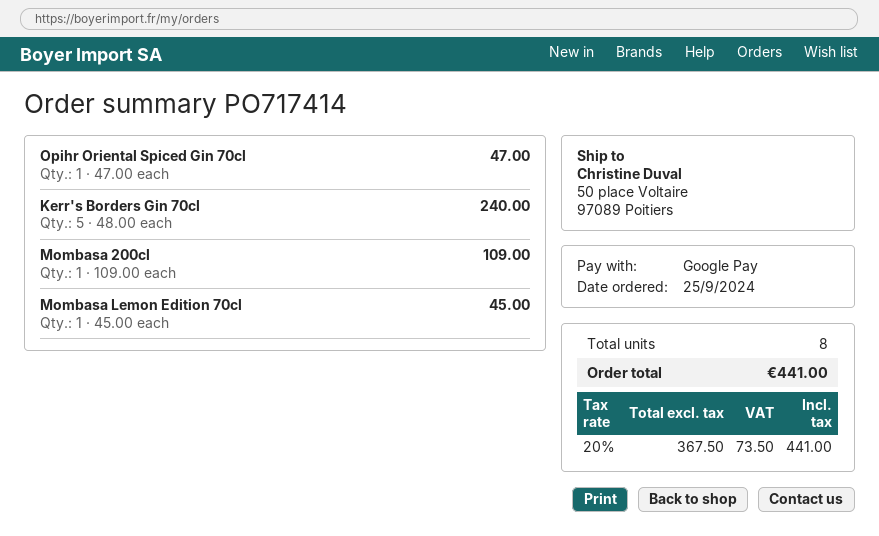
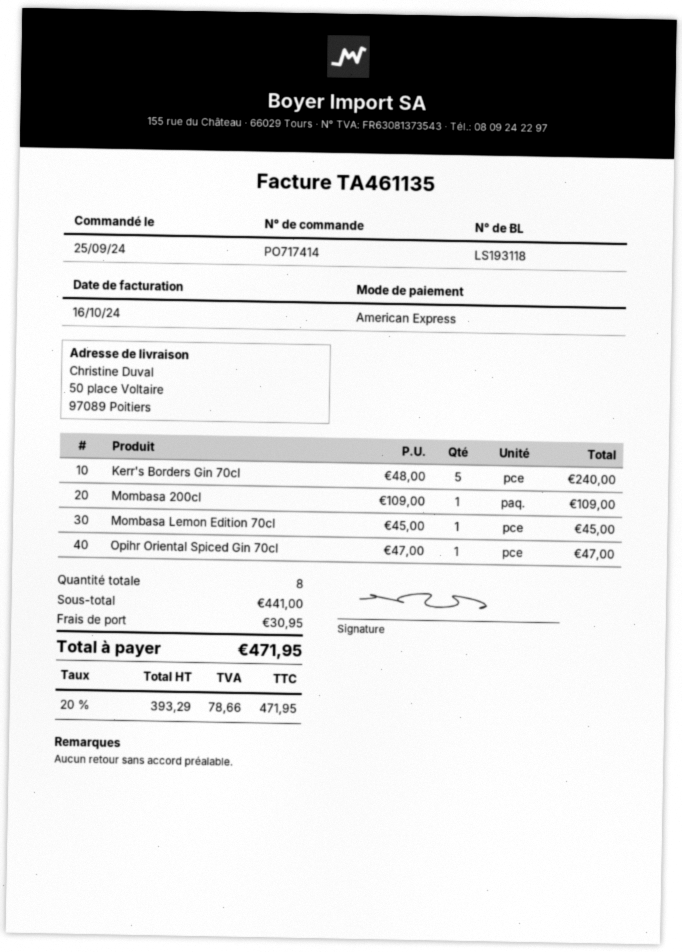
payment method: Google Pay -> American Express
shipping: none -> 30.95
net: 367.50 -> 393.29
tax: 20% = 73.50 -> 20% = 78.66
total: 441.00 -> 471.95

